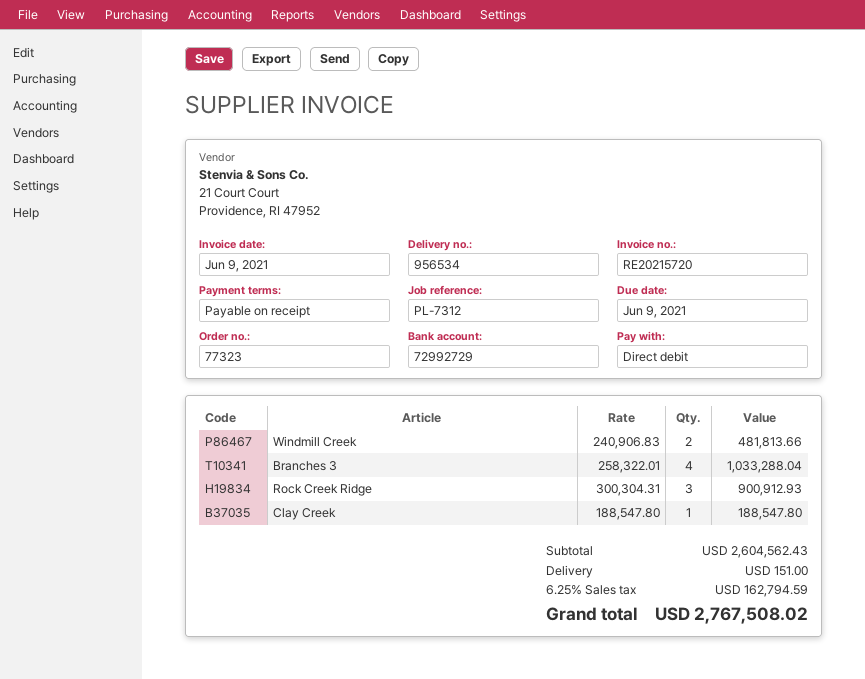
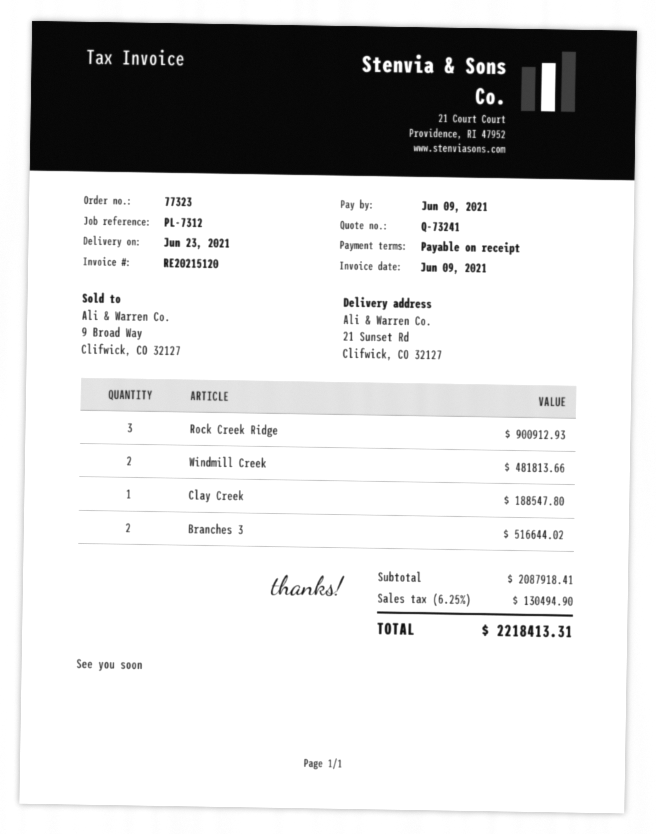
invoice number: RE20215720 -> RE20215120
Branches 3: 4 for 1033288.04 -> 2 for 516644.02
subtotal: 2604562.43 -> 2087918.41
shipping: 151.00 -> none
tax: 6.25% = 162794.59 -> 6.25% = 130494.90
total: 2767508.02 -> 2218413.31

